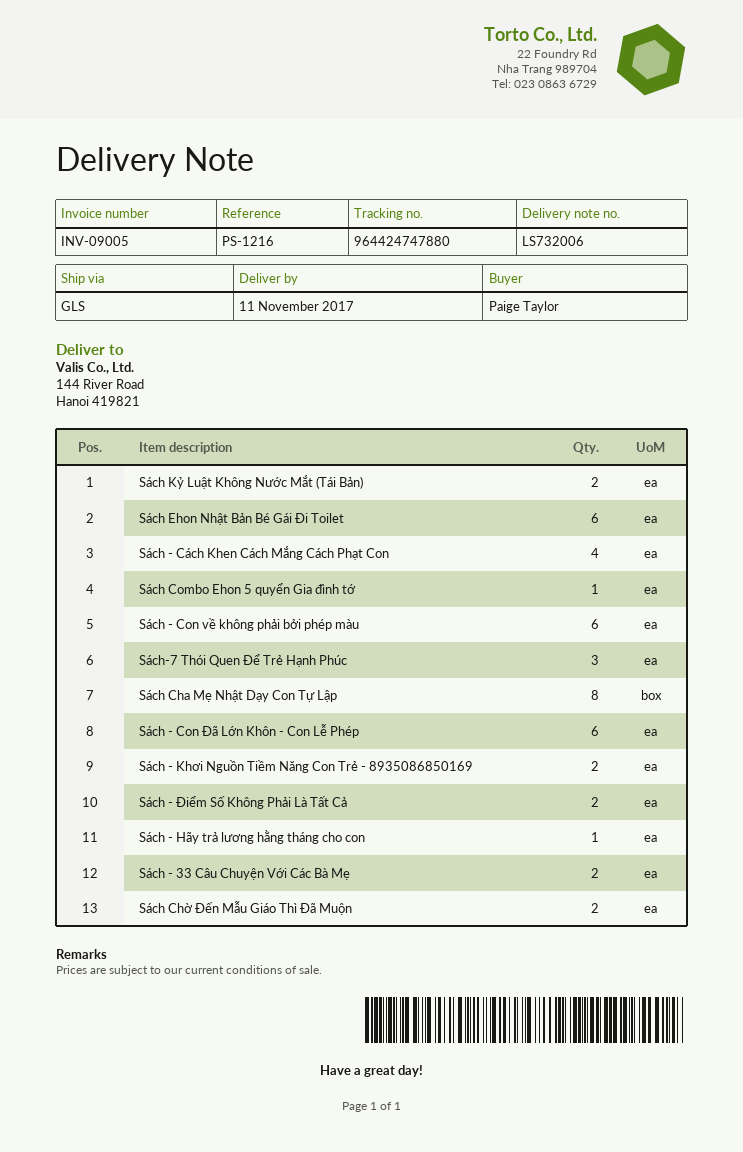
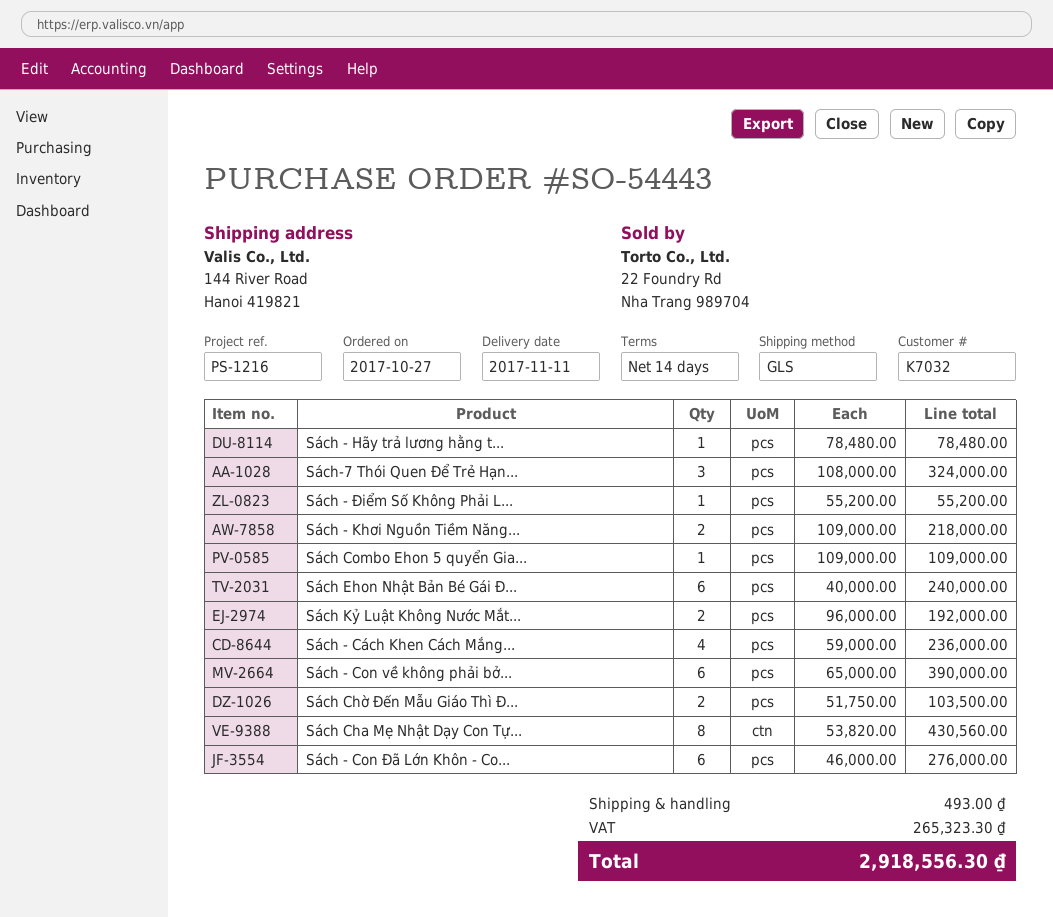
Sách - Điểm Số Không Phải Là Tất Cả: 2 -> 1
Sách - 33 Câu Chuyện Với Các Bà Mẹ: 2 -> none

